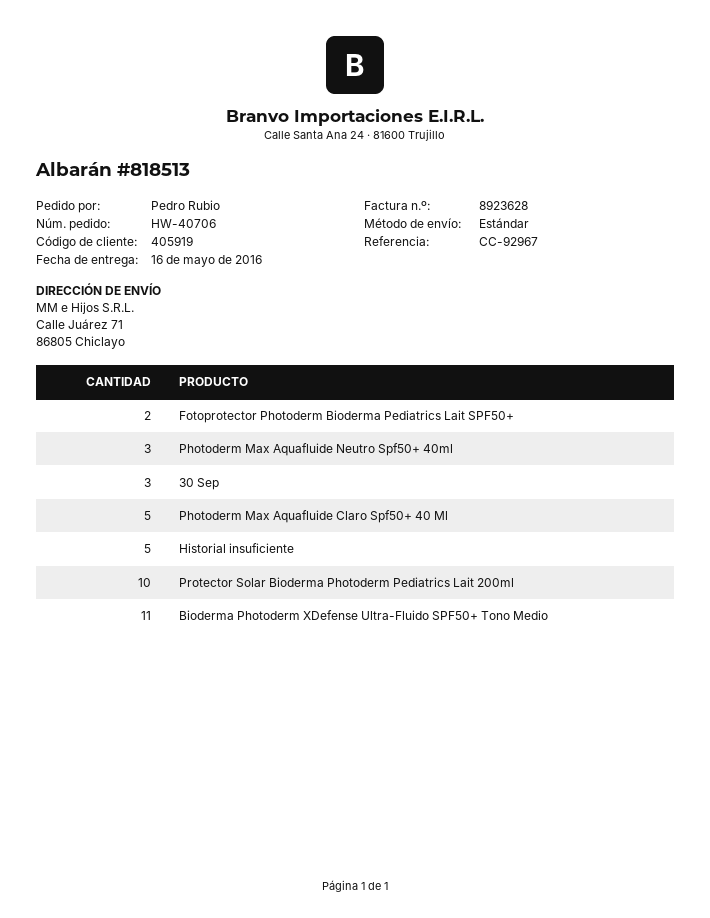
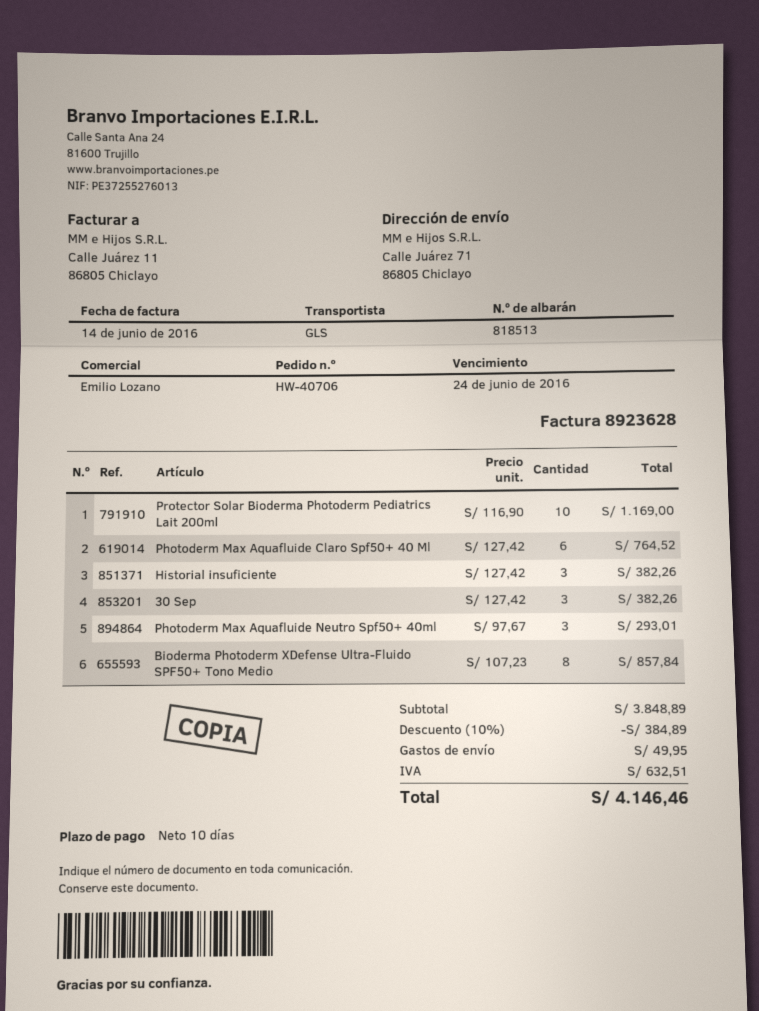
shipping method: standard -> GLS
Fotoprotector Photoderm Bioderma Pediatrics Lait SPF50+: 2 -> none
Photoderm Max Aquafluide Claro Spf50+ 40 Ml: 5 -> 6
Historial insuficiente: 5 -> 3
Bioderma Photoderm XDefense Ultra-Fluido SPF50+ Tono Medio: 11 -> 8

